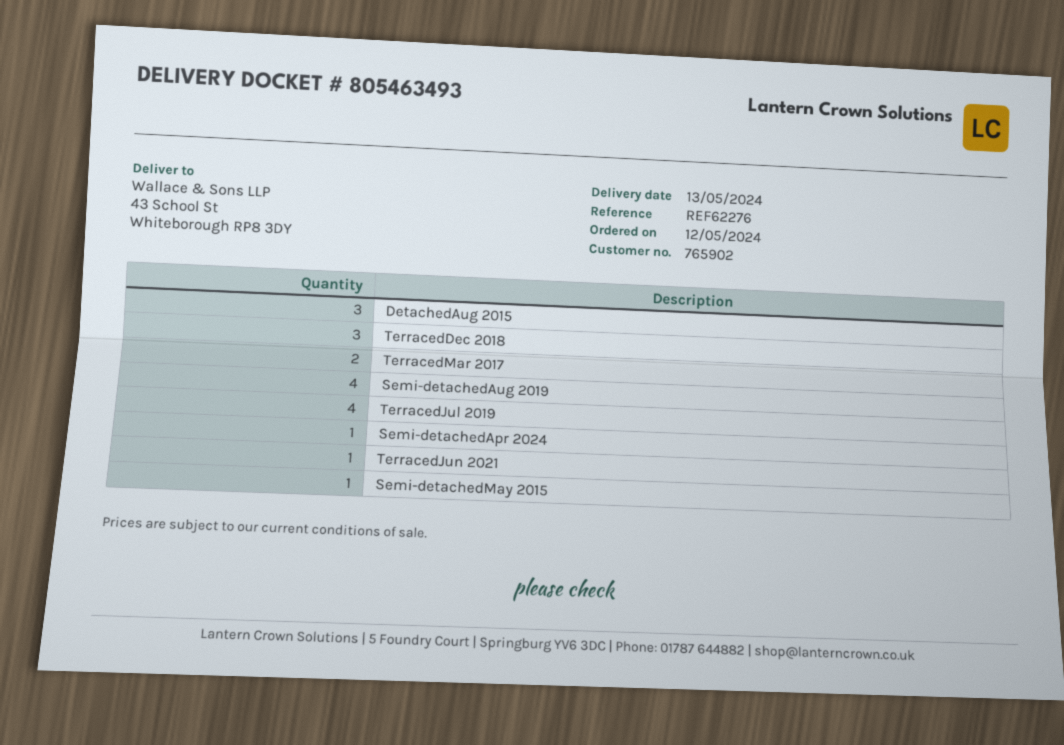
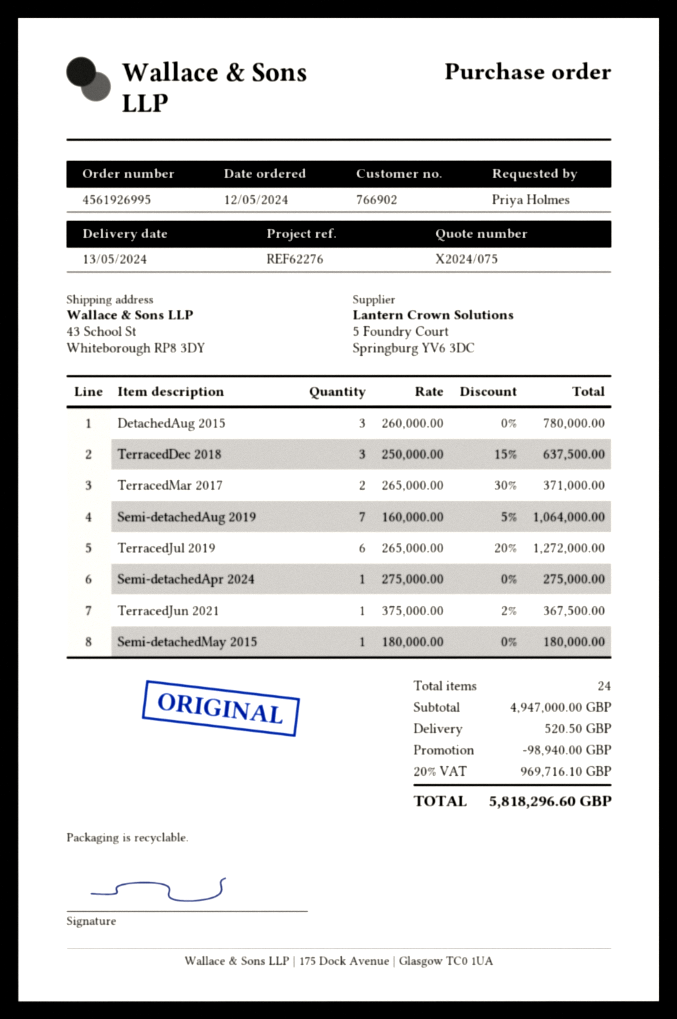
customer number: 765902 -> 766902
Semi-detachedAug 2019: 4 -> 7
TerracedJul 2019: 4 -> 6

